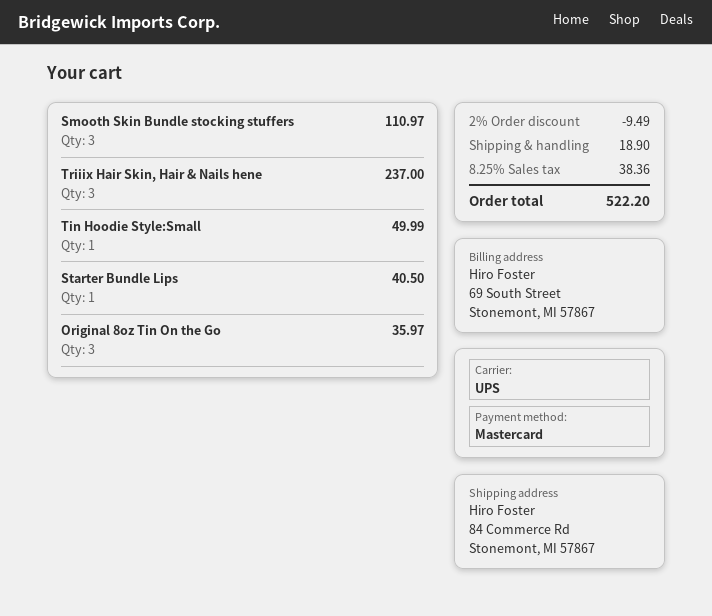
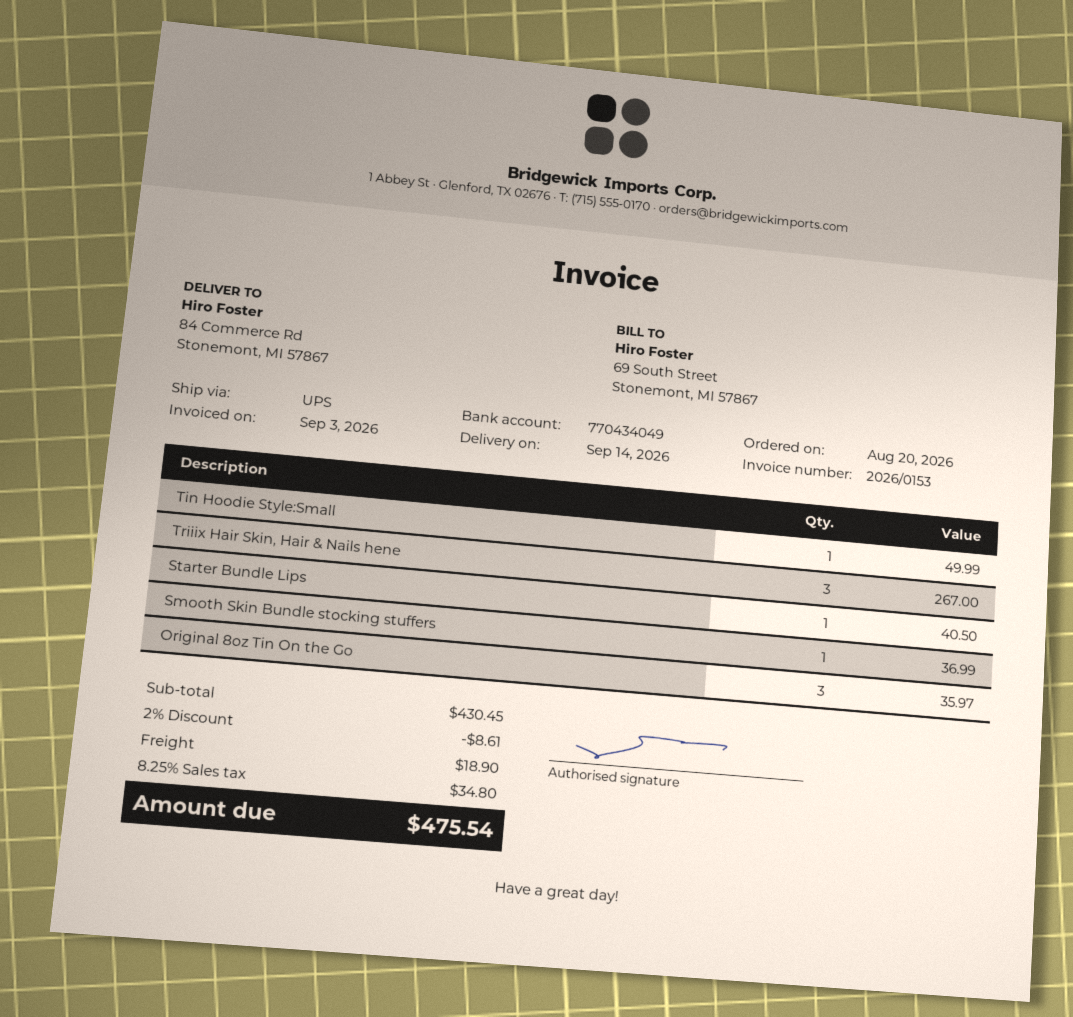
Smooth Skin Bundle stocking stuffers: 3 for 110.97 -> 1 for 36.99
Triiix Hair Skin, Hair & Nails hene: 3 for 237.00 -> 3 for 267.00
discount: 2% = 9.49 -> 2% = 8.61
tax: 8.25% = 38.36 -> 8.25% = 34.80
total: 522.20 -> 475.54

